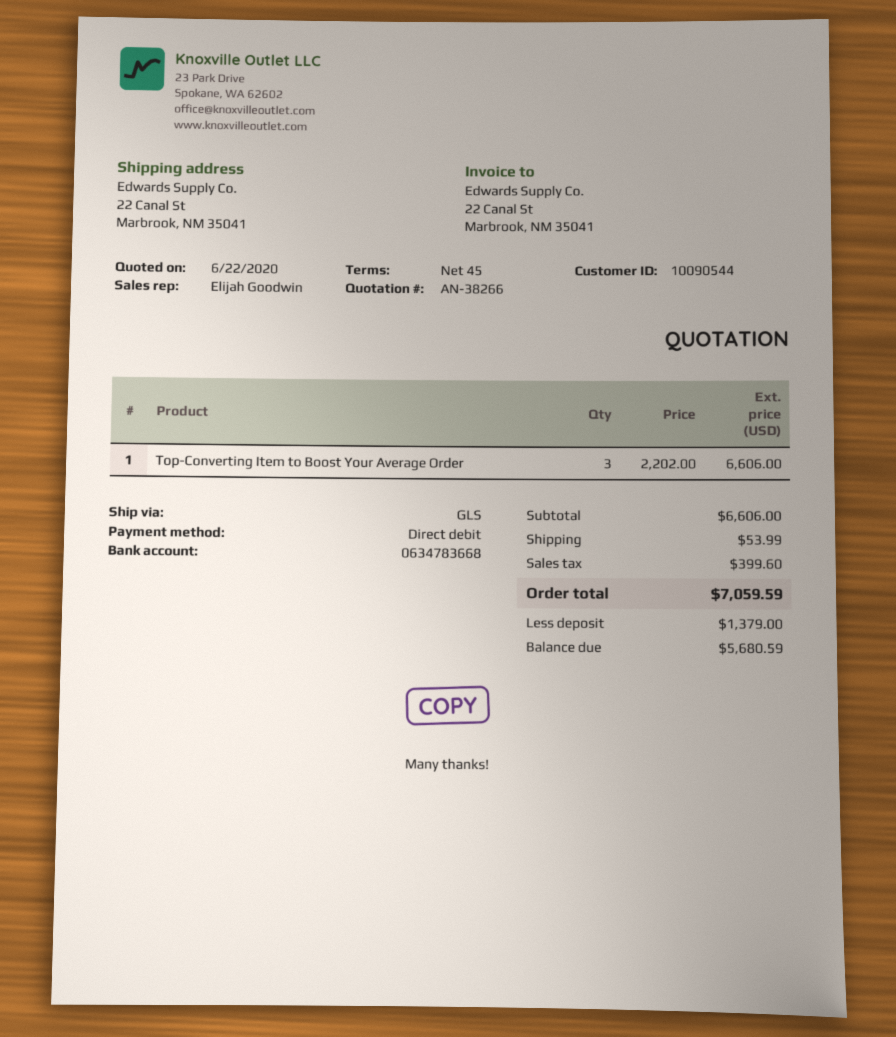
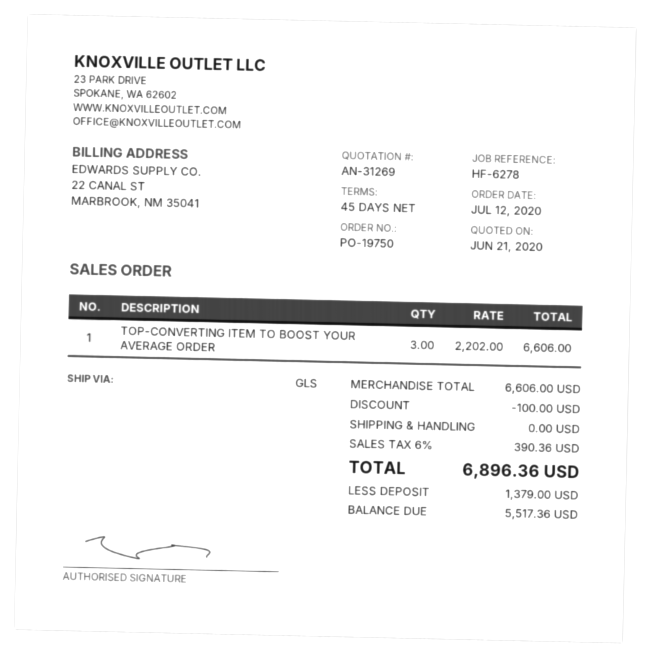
quote number: AN-38266 -> AN-31269
quote date: 2020-06-22 -> 2020-06-21
discount: none -> 100.00
shipping: 53.99 -> 0.00
tax: 399.60 -> 390.36
total: 7059.59 -> 6896.36
balance: 5680.59 -> 5517.36

